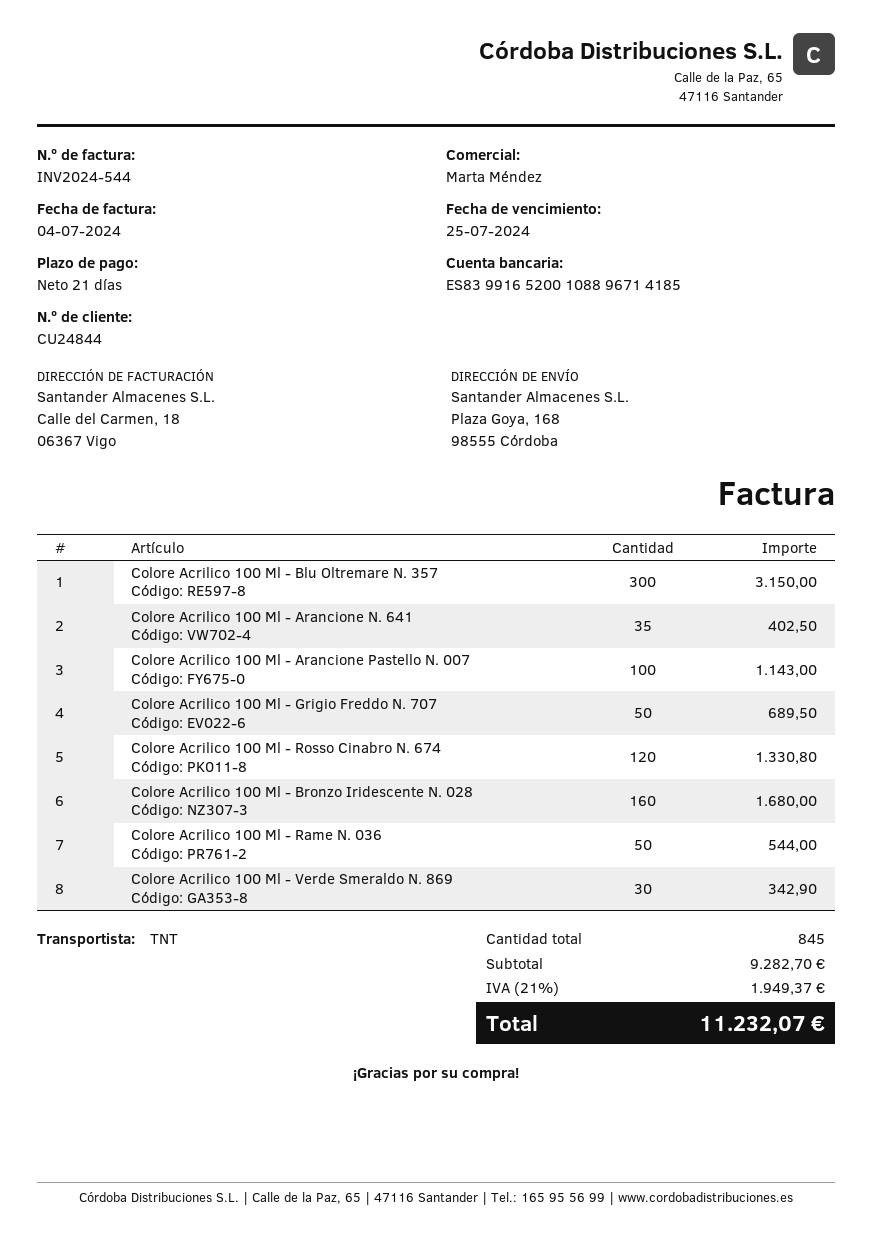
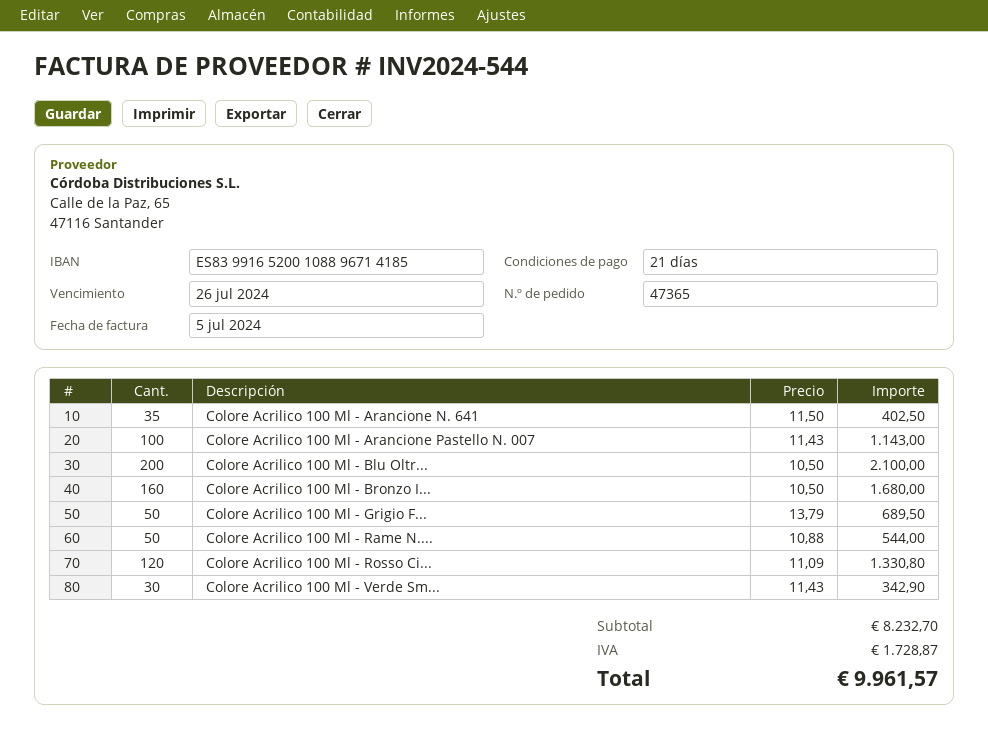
invoice date: 2024-07-04 -> 2024-07-05
due date: 2024-07-25 -> 2024-07-26
Colore Acrilico 100 Ml - Blu Oltremare N. 357: 300 for 3150.00 -> 200 for 2100.00
subtotal: 9282.70 -> 8232.70
tax: 1949.37 -> 1728.87
total: 11232.07 -> 9961.57

